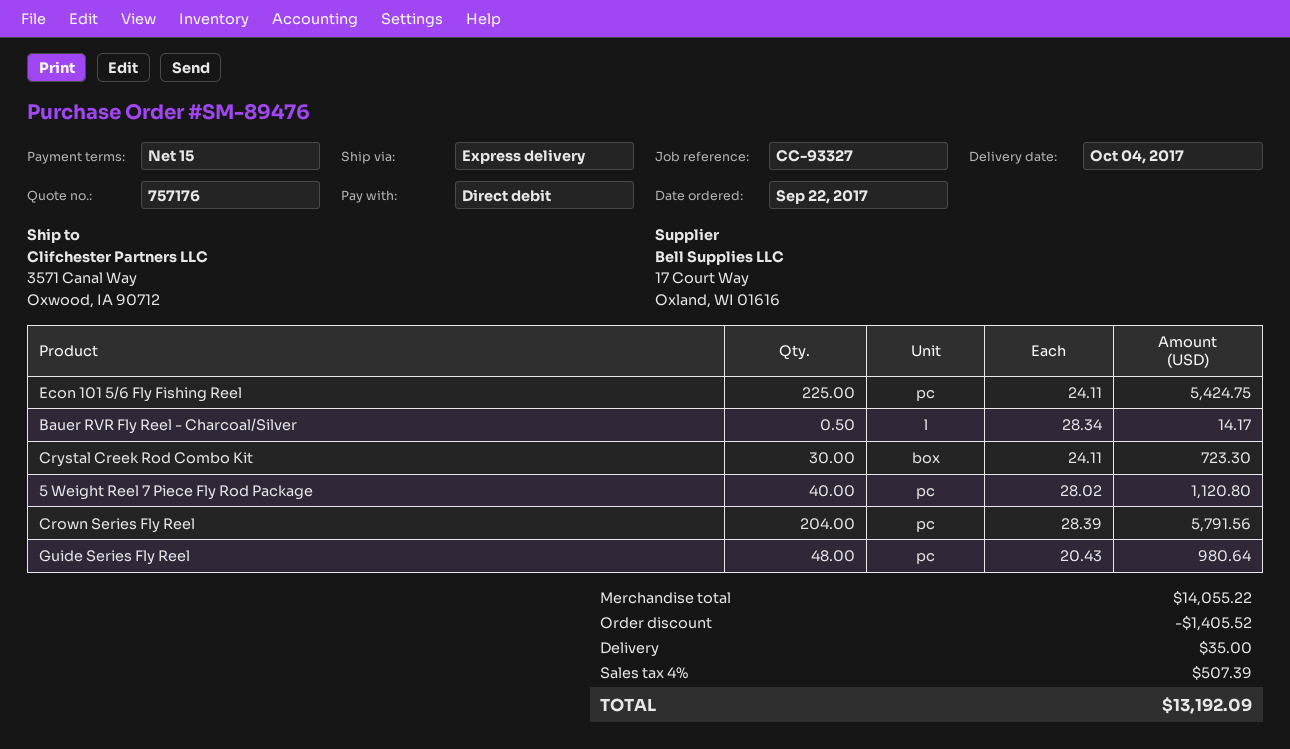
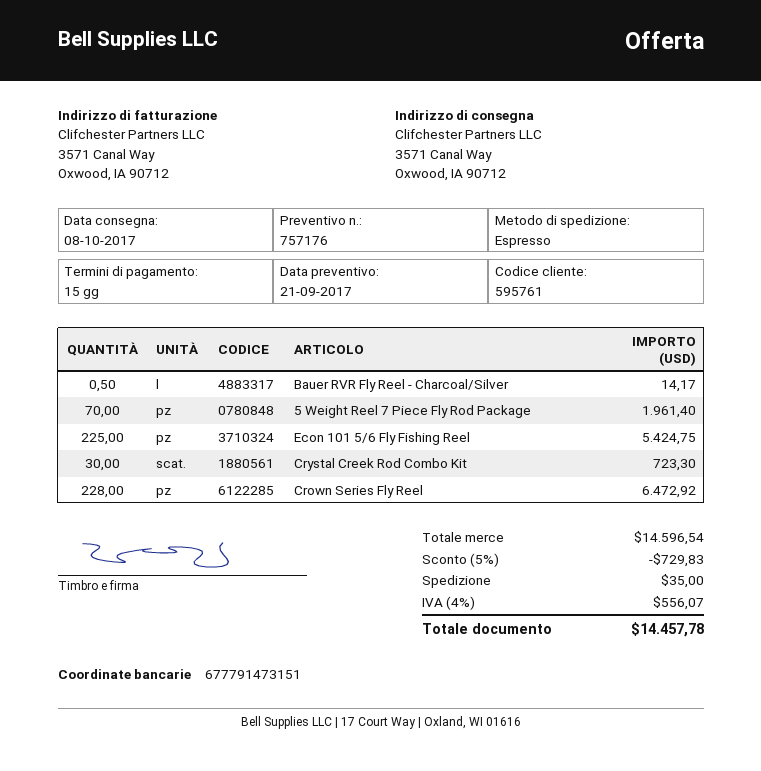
delivery date: 2017-10-04 -> 2017-10-08
5 Weight Reel 7 Piece Fly Rod Package: 40 for 1120.80 -> 70 for 1961.40
Crown Series Fly Reel: 204 for 5791.56 -> 228 for 6472.92
Guide Series Fly Reel: 48 for 980.64 -> none
subtotal: 14055.22 -> 14596.54
discount: 1405.52 -> 729.83
tax: 4% = 507.39 -> 4% = 556.07
total: 13192.09 -> 14457.78

